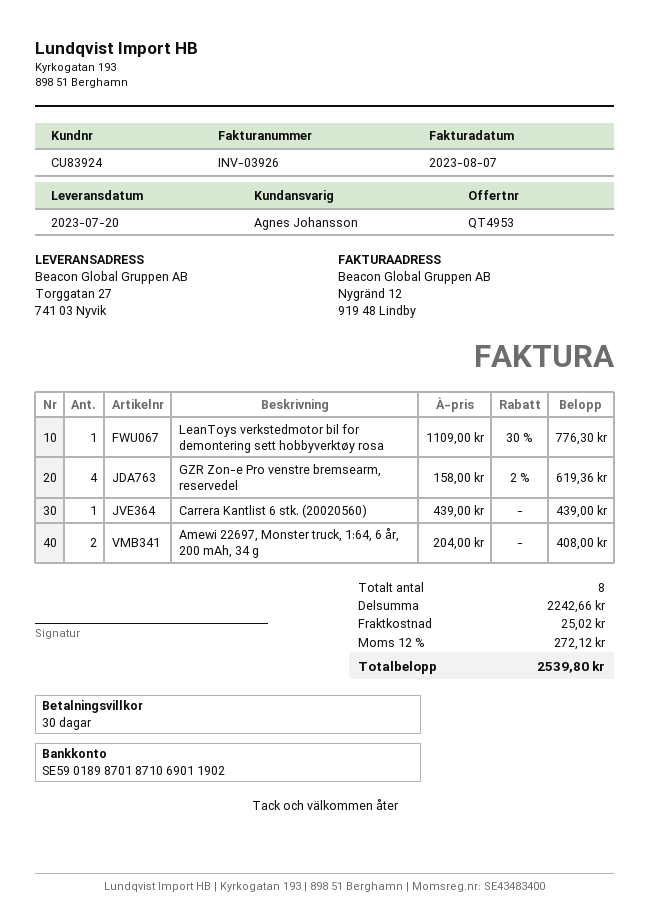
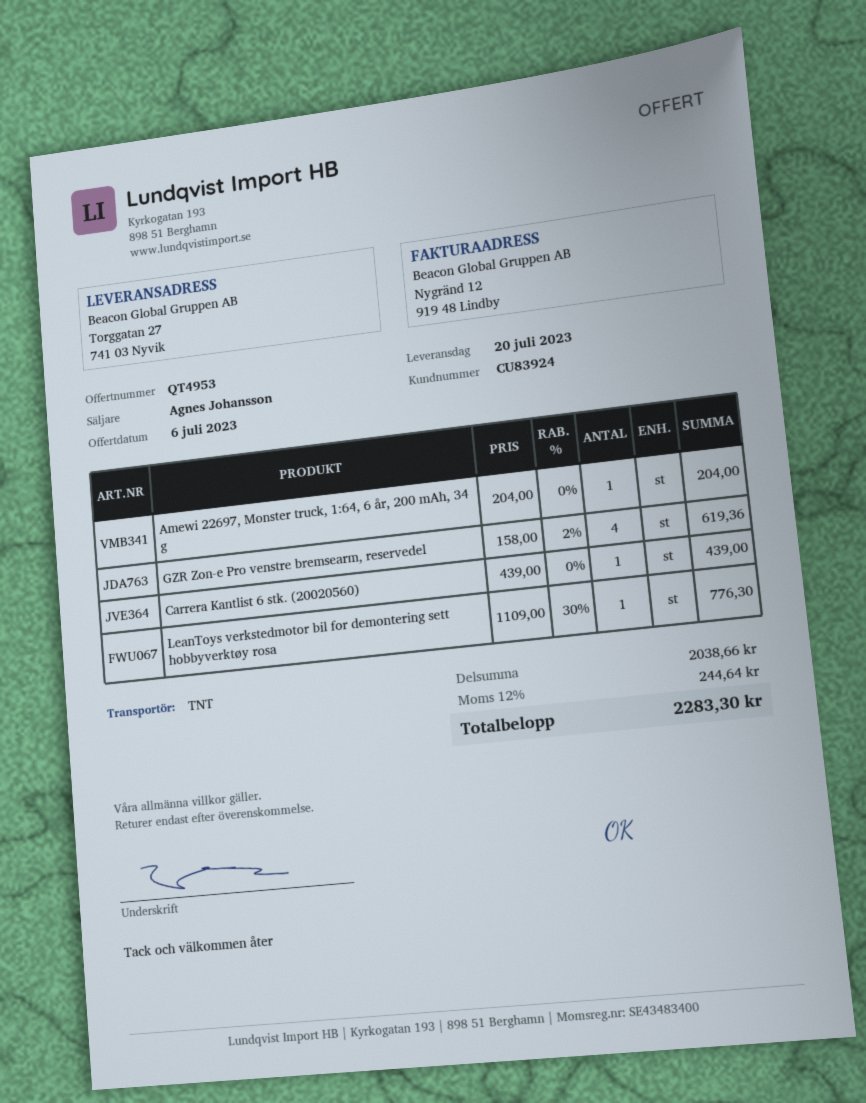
Amewi 22697, Monster truck, 1:64, 6 år, 200 mAh, 34 g: 2 x 204.00 = 408.00 -> 1 x 204.00 = 204.00
subtotal: 2242.66 -> 2038.66
shipping: 25.02 -> none
tax: 12% = 272.12 -> 12% = 244.64
total: 2539.80 -> 2283.30

